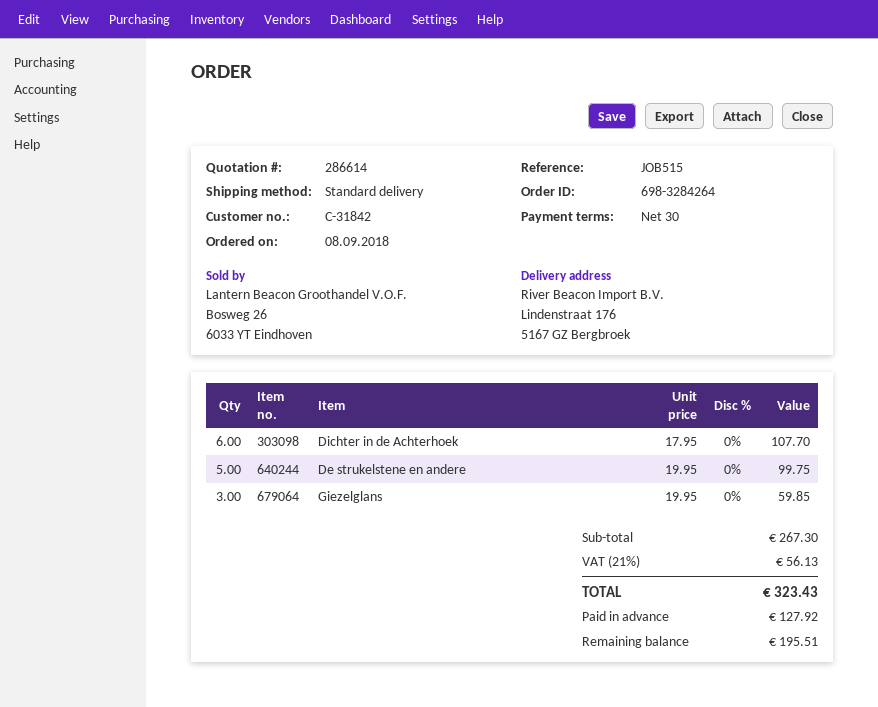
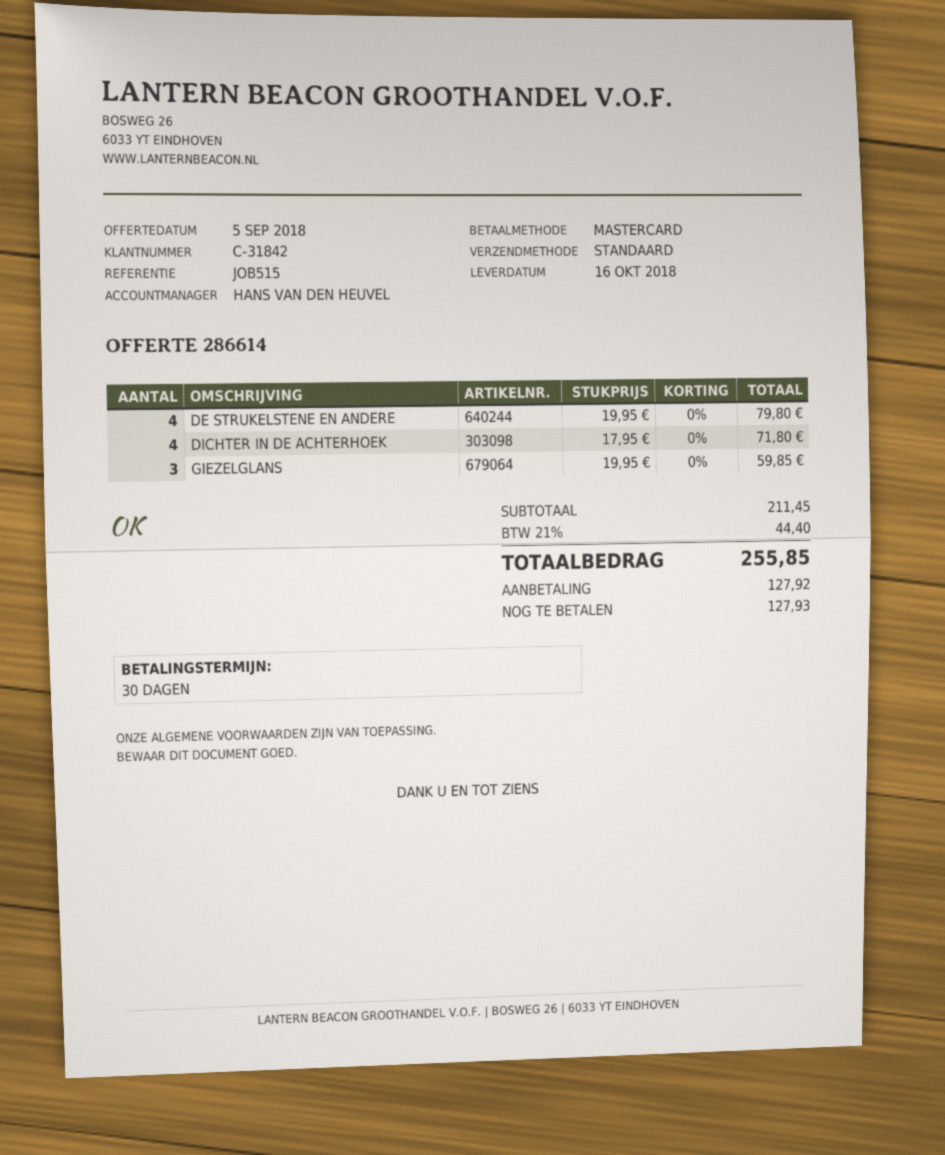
Dichter in de Achterhoek: 6 x 17.95 = 107.70 -> 4 x 17.95 = 71.80
De strukelstene en andere: 5 x 19.95 = 99.75 -> 4 x 19.95 = 79.80
subtotal: 267.30 -> 211.45
tax: 21% = 56.13 -> 21% = 44.40
total: 323.43 -> 255.85
balance: 195.51 -> 127.93

